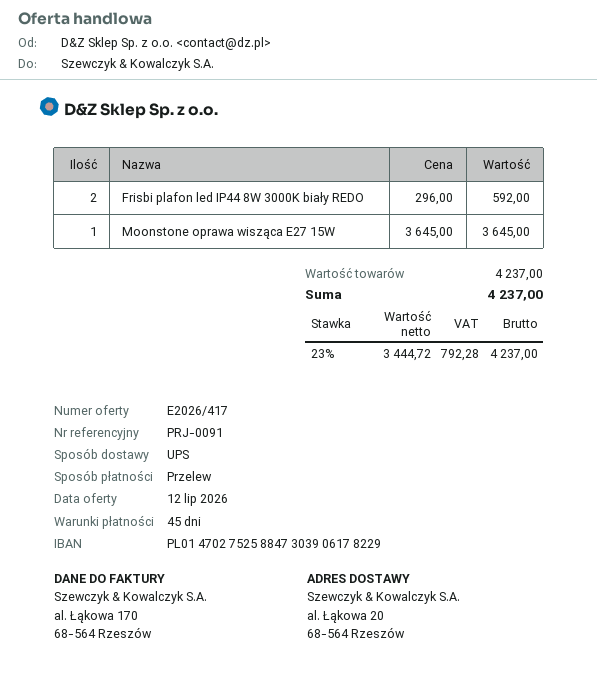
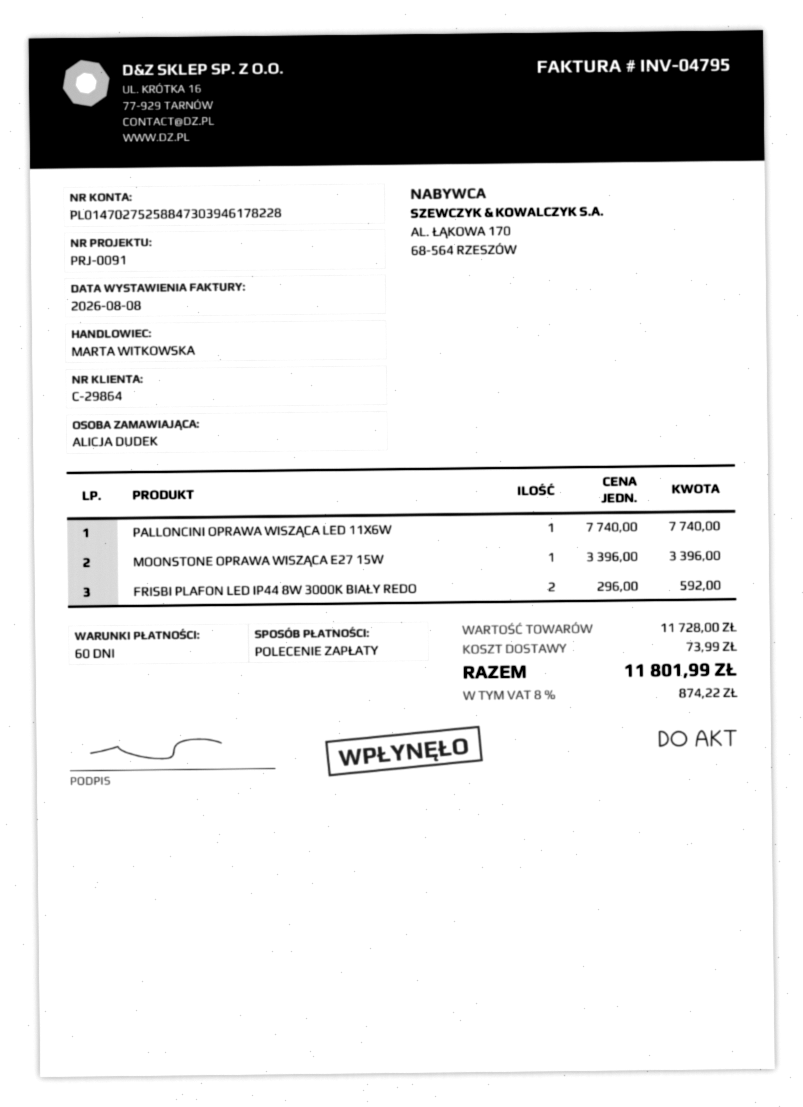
payment terms: 45 days -> 60 days
payment method: bank transfer -> direct debit
bank account: PL01470275258847303906178229 -> PL01470275258847303946178228
Moonstone oprawa wisząca E27 15W: 1 x 3645.00 = 3645.00 -> 1 x 3396.00 = 3396.00
PALLONCINI OPRAWA WISZĄCA LED 11X6W: none -> 1 x 7740.00 = 7740.00
subtotal: 4237.00 -> 11728.00
shipping: none -> 73.99
tax: 23% = 792.28 -> 8% = 874.22
total: 4237.00 -> 11801.99

